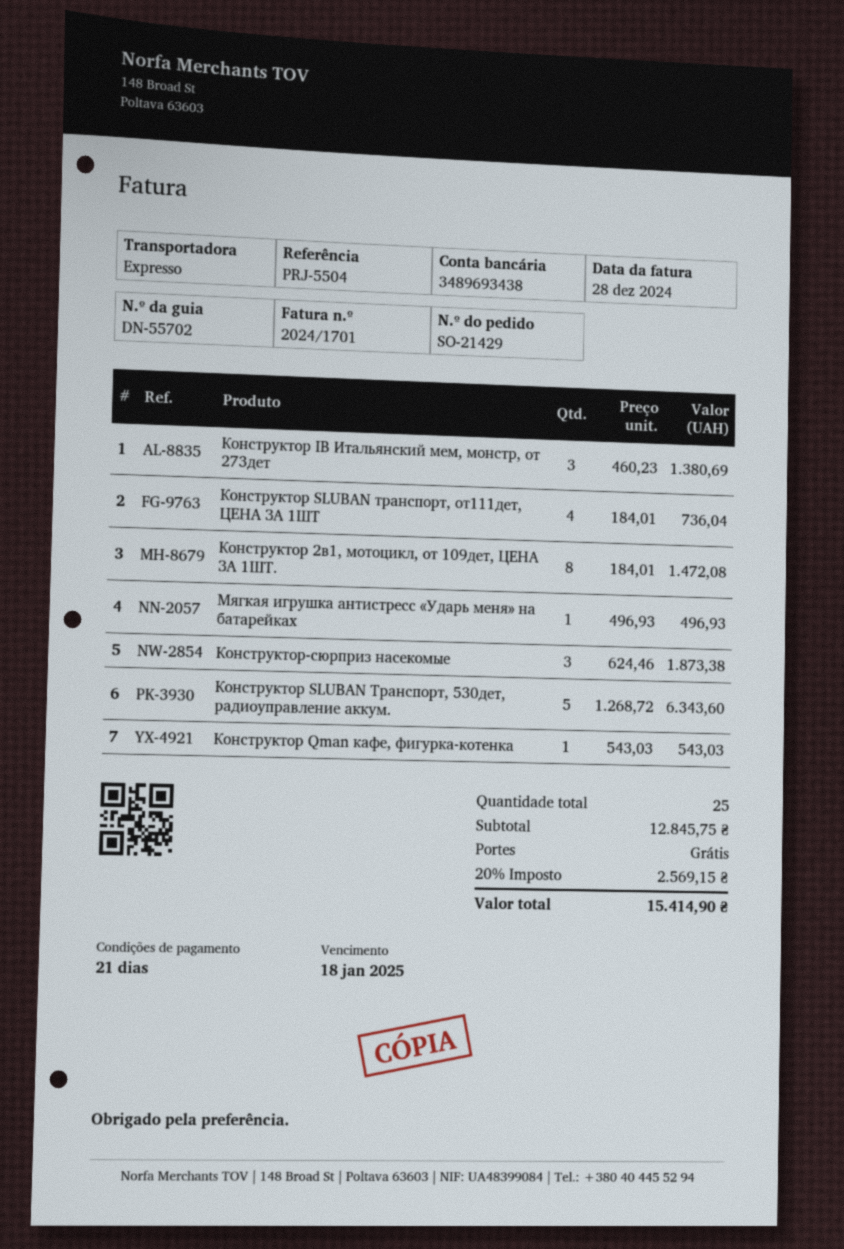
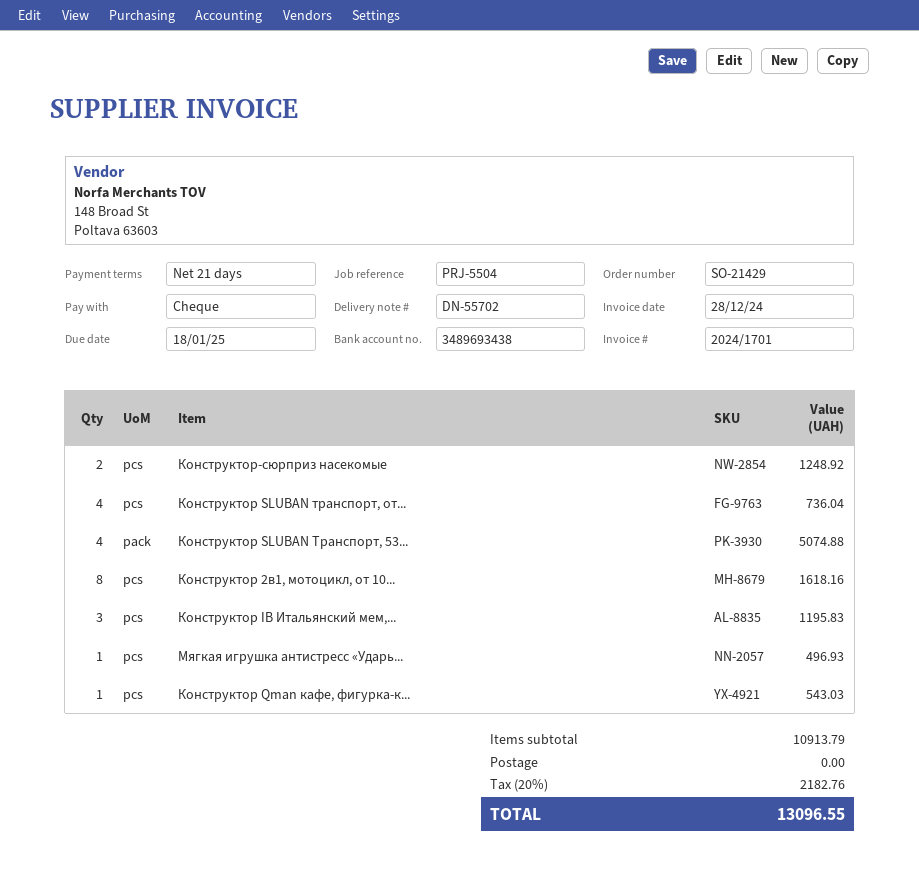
Конструктор IB Итальянский мем, монстр, от 273дет: 3 for 1380.69 -> 3 for 1195.83
Конструктор 2в1, мотоцикл, от 109дет, ЦЕНА ЗА 1ШТ.: 8 for 1472.08 -> 8 for 1618.16
Конструктор-сюрприз насекомые: 3 for 1873.38 -> 2 for 1248.92
Конструктор SLUBAN Транспорт, 530дет, радиоуправление аккум.: 5 for 6343.60 -> 4 for 5074.88
subtotal: 12845.75 -> 10913.79
tax: 20% = 2569.15 -> 20% = 2182.76
total: 15414.90 -> 13096.55

